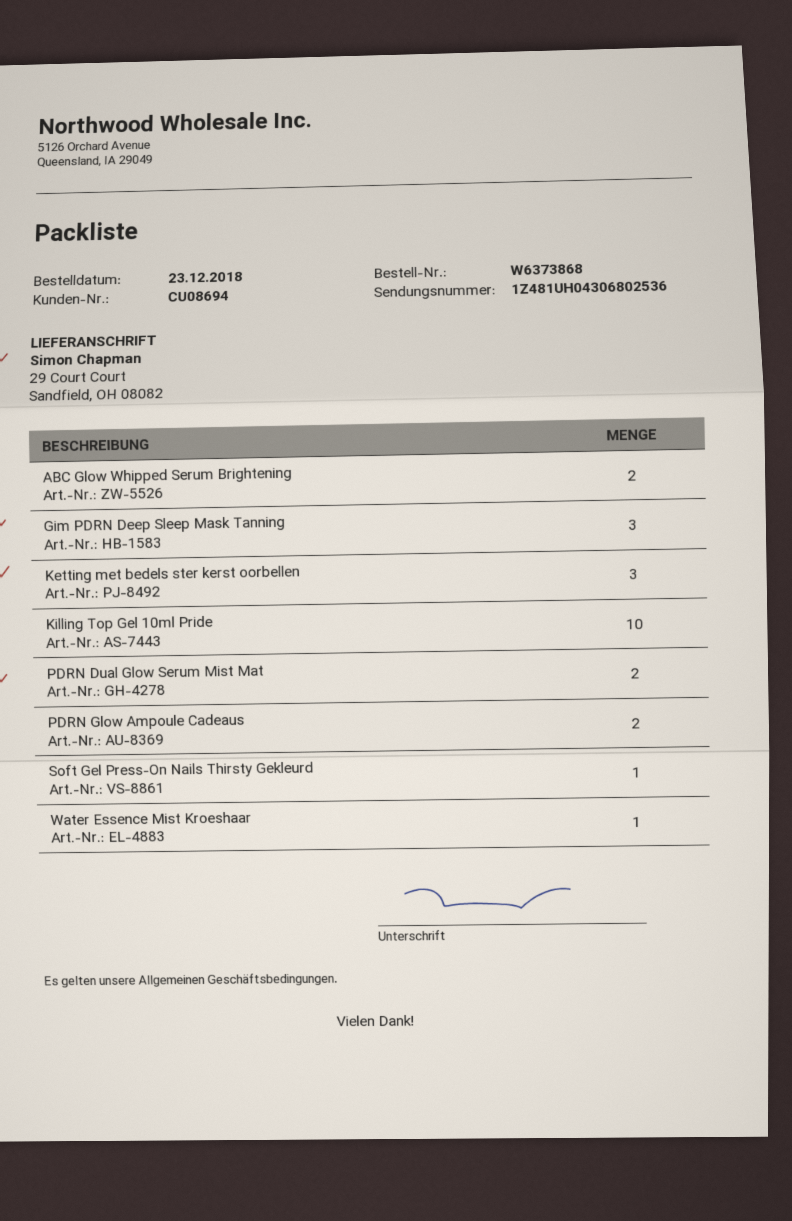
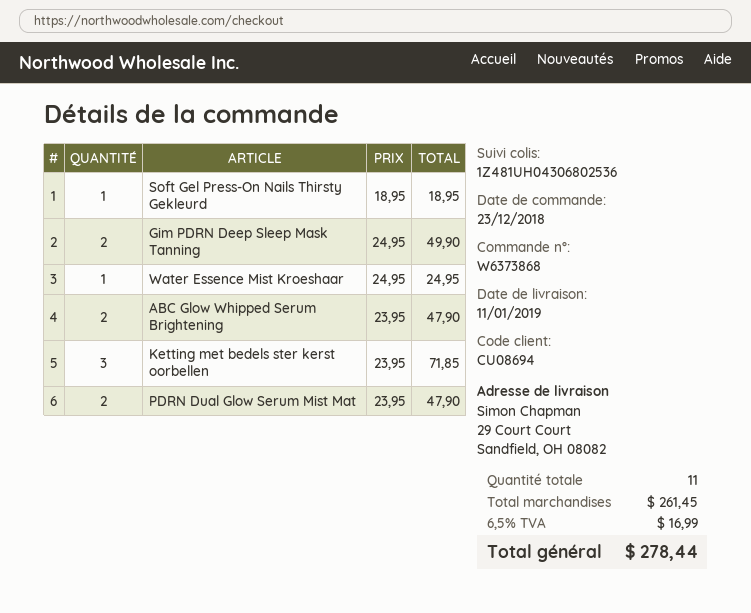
Gim PDRN Deep Sleep Mask Tanning: 3 -> 2
Killing Top Gel 10ml Pride: 10 -> none
PDRN Glow Ampoule Cadeaus: 2 -> none

